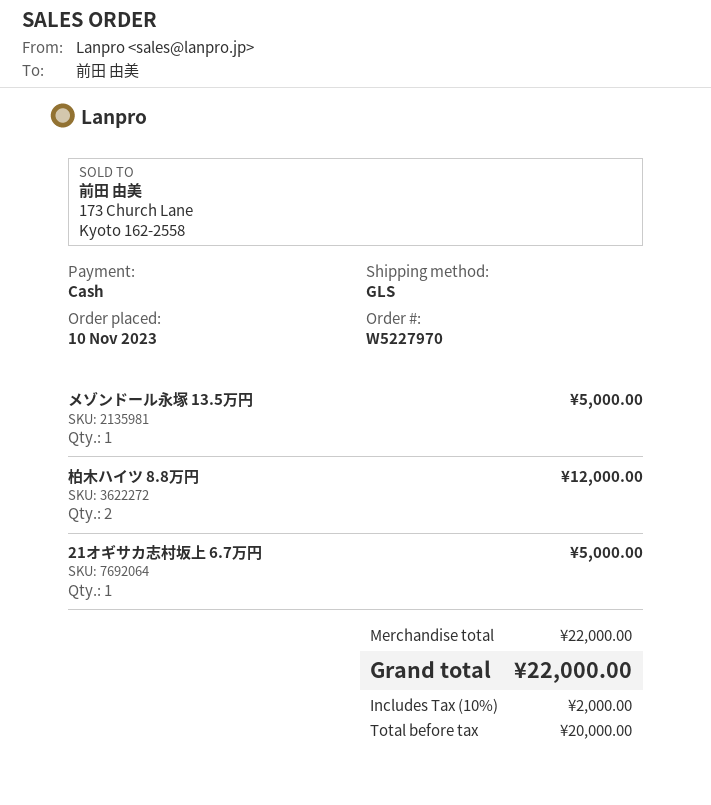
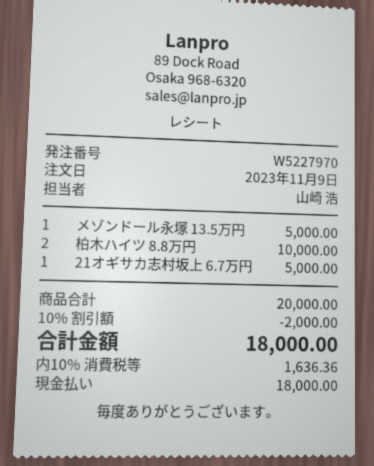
order date: 2023-11-10 -> 2023-11-09
柏木ハイツ 8.8万円: 2 for 12000.00 -> 2 for 10000.00
subtotal: 22000.00 -> 20000.00
discount: none -> 10% = 2000.00
tax: 10% = 2000.00 -> 10% = 1636.36
total: 22000.00 -> 18000.00

